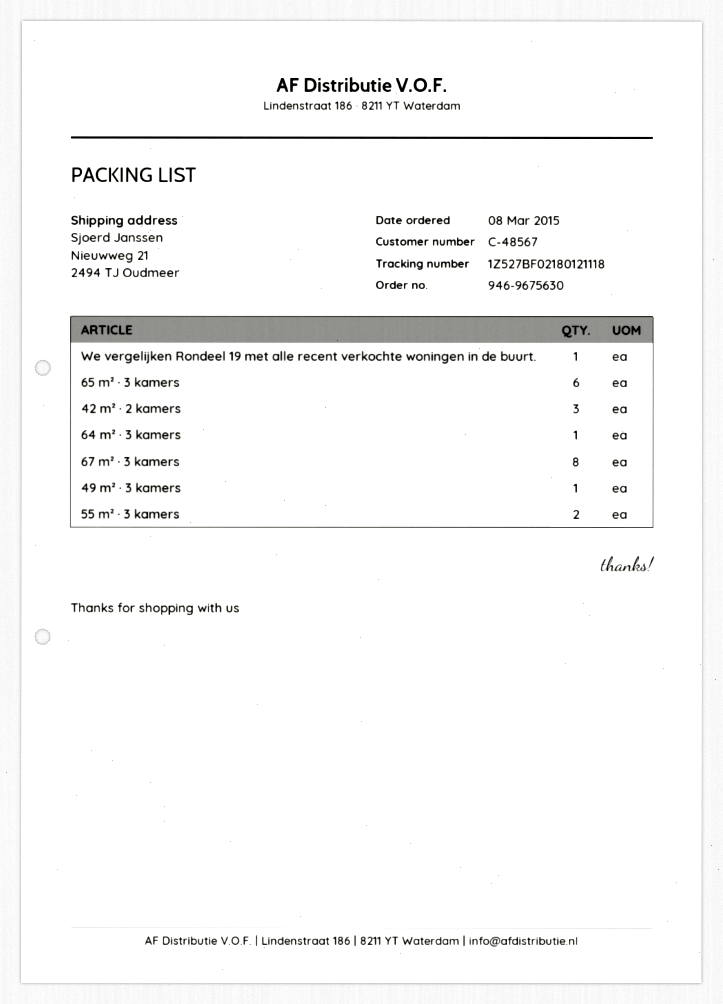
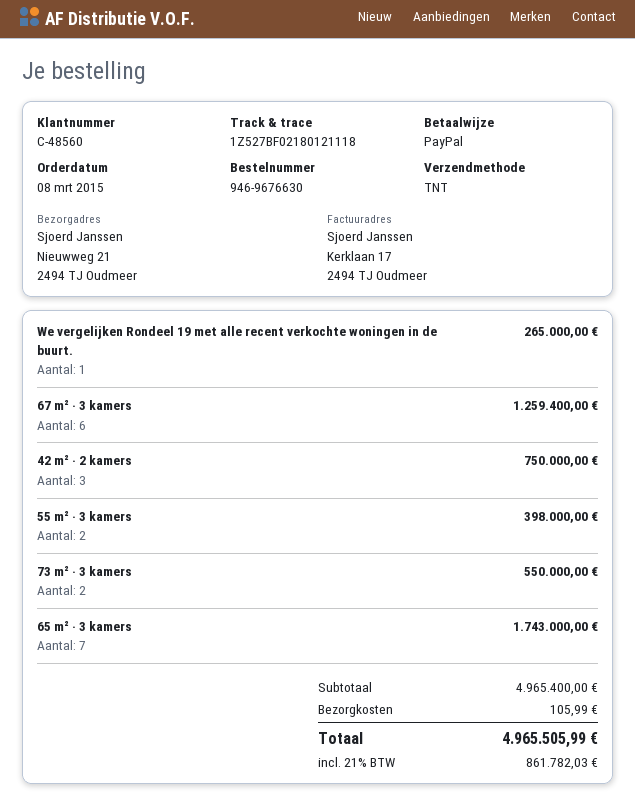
order number: 946-9675630 -> 946-9676630
customer number: C-48567 -> C-48560
65 m² · 3 kamers: 6 -> 7
64 m² · 3 kamers: 1 -> none
67 m² · 3 kamers: 8 -> 6
49 m² · 3 kamers: 1 -> none
73 m² · 3 kamers: none -> 2

